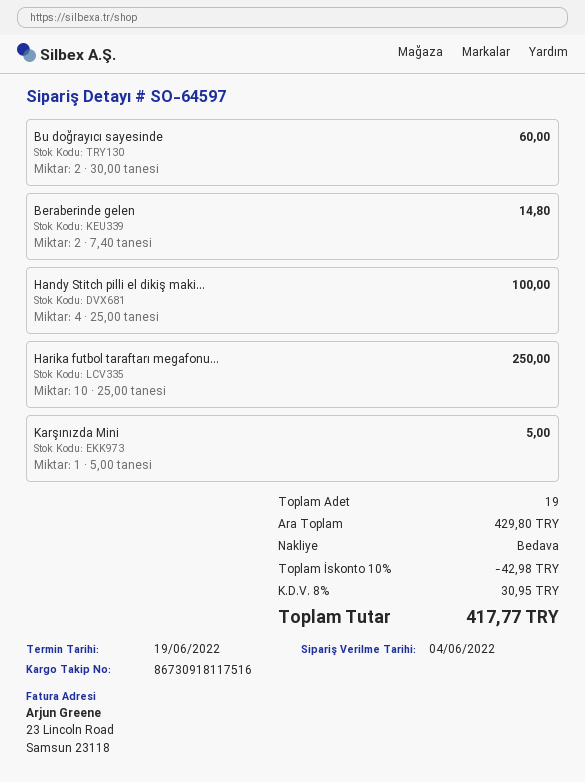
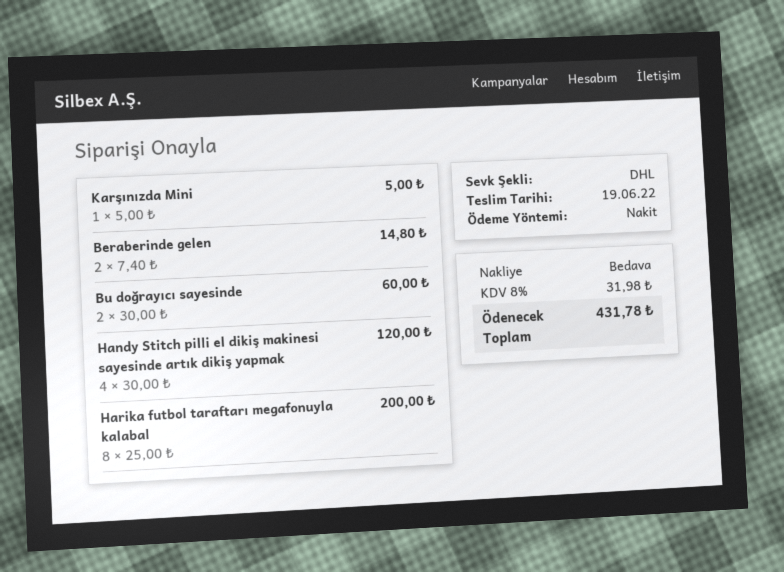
Handy Stitch pilli el dikiş maki...: 4 x 25.00 = 100.00 -> 4 x 30.00 = 120.00
Harika futbol taraftarı megafonu...: 10 x 25.00 = 250.00 -> 8 x 25.00 = 200.00
discount: 10% = 42.98 -> none
tax: 8% = 30.95 -> 8% = 31.98
total: 417.77 -> 431.78

